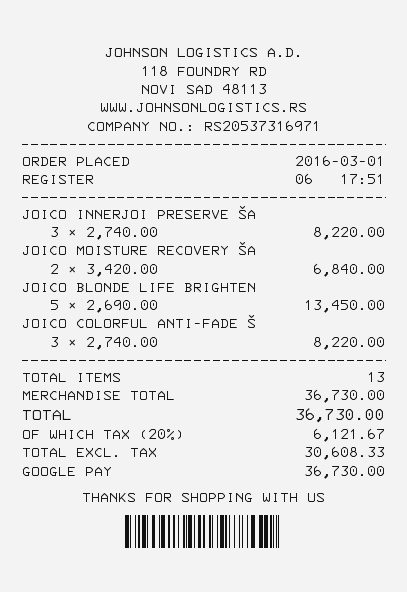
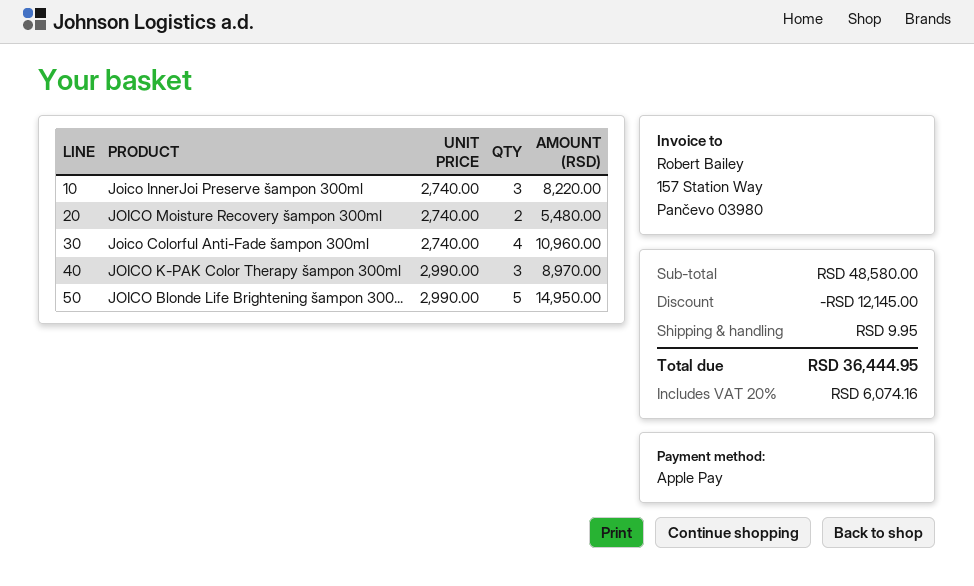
payment method: Google Pay -> Apple Pay
JOICO MOISTURE RECOVERY ŠA: 2 x 3420.00 = 6840.00 -> 2 x 2740.00 = 5480.00
JOICO BLONDE LIFE BRIGHTEN: 5 x 2690.00 = 13450.00 -> 5 x 2990.00 = 14950.00
JOICO COLORFUL ANTI-FADE Š: 3 x 2740.00 = 8220.00 -> 4 x 2740.00 = 10960.00
JOICO K-PAK Color Therapy šampon 300ml: none -> 3 x 2990.00 = 8970.00
subtotal: 36730.00 -> 48580.00
discount: none -> 12145.00
shipping: none -> 9.95
tax: 20% = 6121.67 -> 20% = 6074.16
total: 36730.00 -> 36444.95

